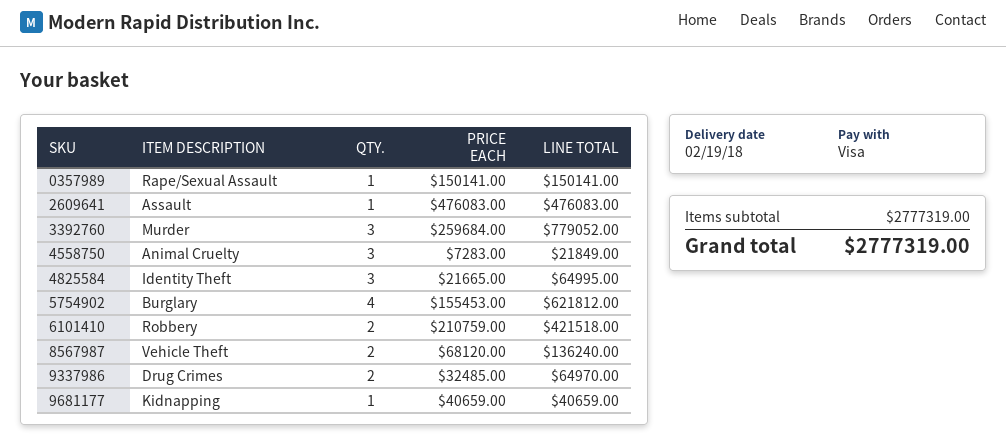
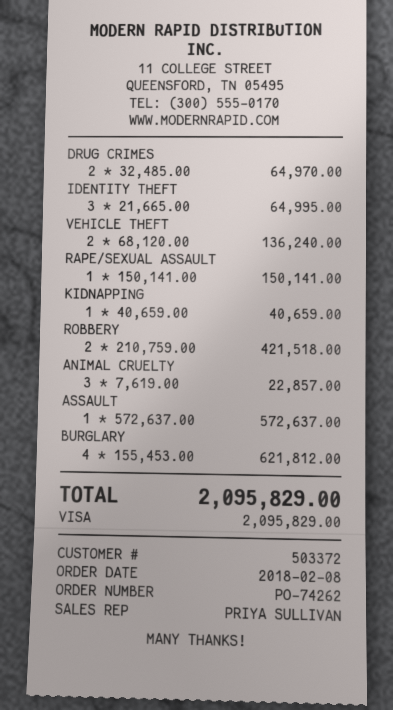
Assault: 1 x 476083.00 = 476083.00 -> 1 x 572637.00 = 572637.00
Murder: 3 x 259684.00 = 779052.00 -> none
Animal Cruelty: 3 x 7283.00 = 21849.00 -> 3 x 7619.00 = 22857.00
total: 2777319.00 -> 2095829.00

